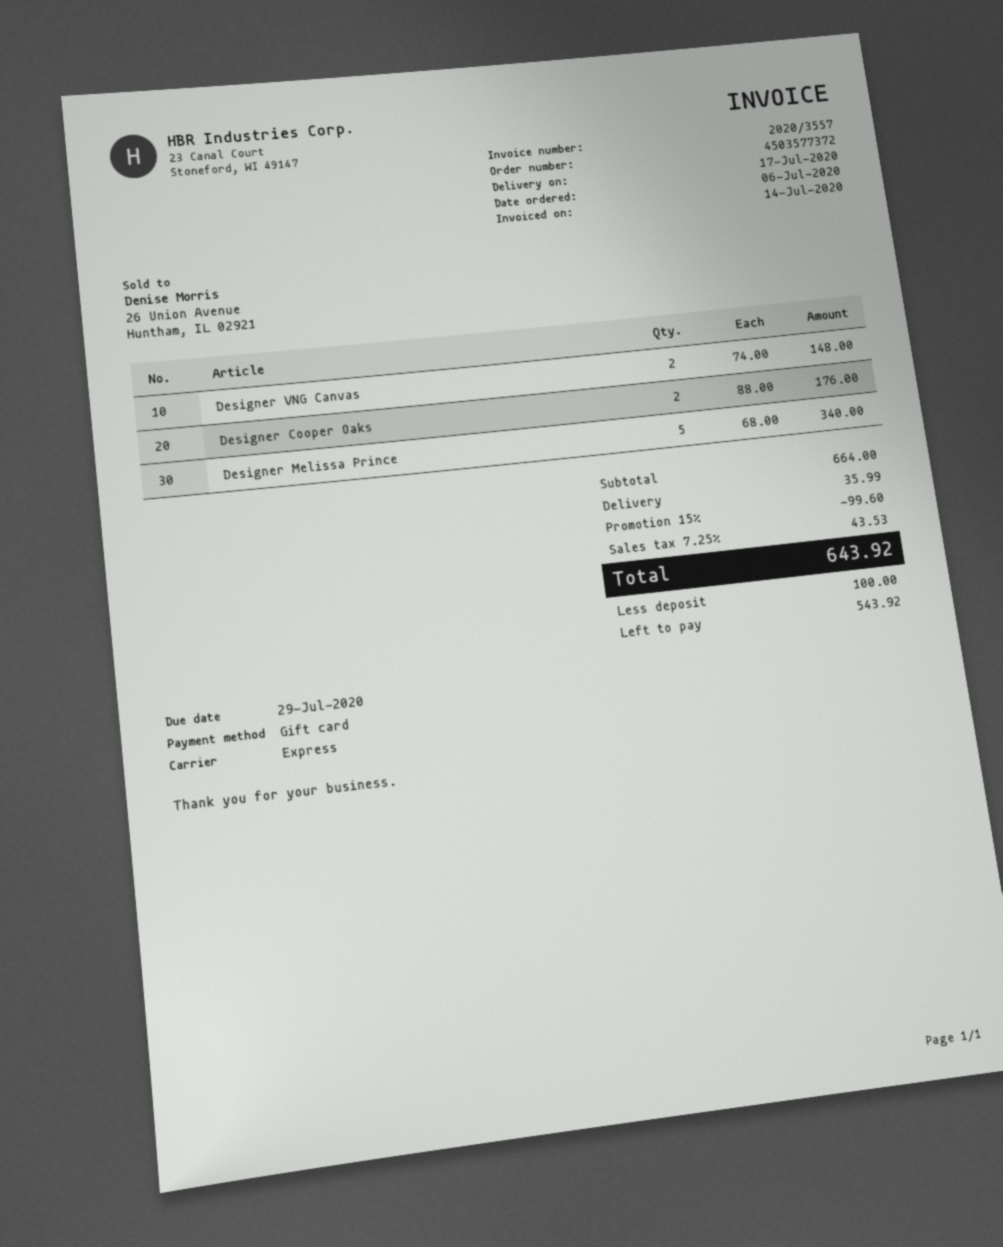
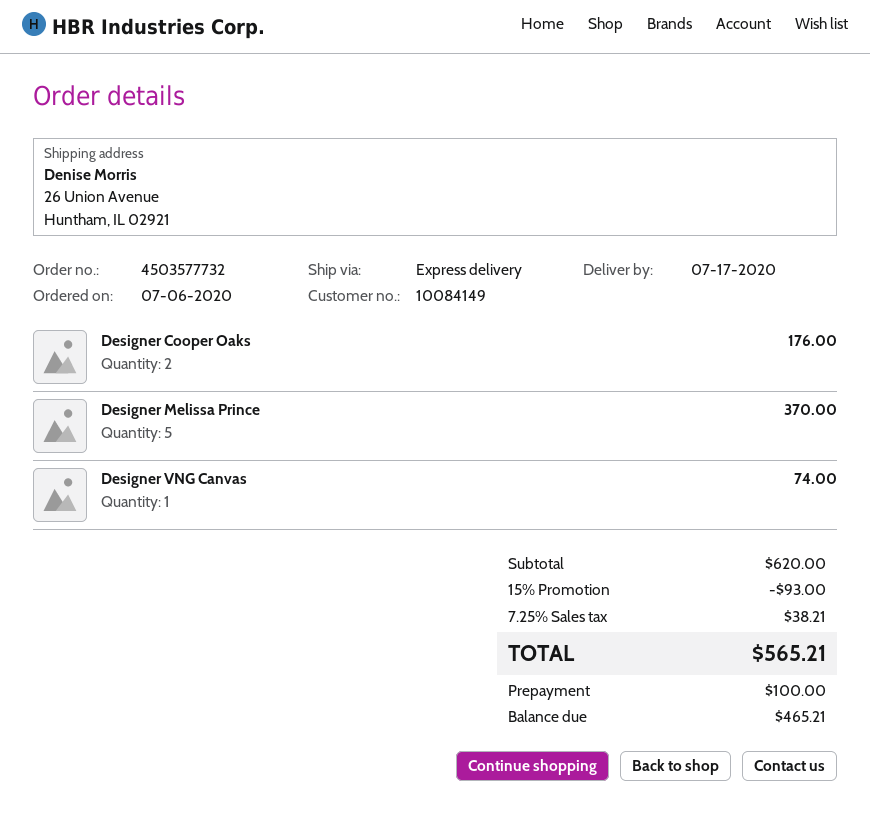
order number: 4503577372 -> 4503577732
Designer VNG Canvas: 2 for 148.00 -> 1 for 74.00
Designer Melissa Prince: 5 for 340.00 -> 5 for 370.00
subtotal: 664.00 -> 620.00
discount: 15% = 99.60 -> 15% = 93.00
shipping: 35.99 -> none
tax: 7.25% = 43.53 -> 7.25% = 38.21
total: 643.92 -> 565.21
balance: 543.92 -> 465.21

